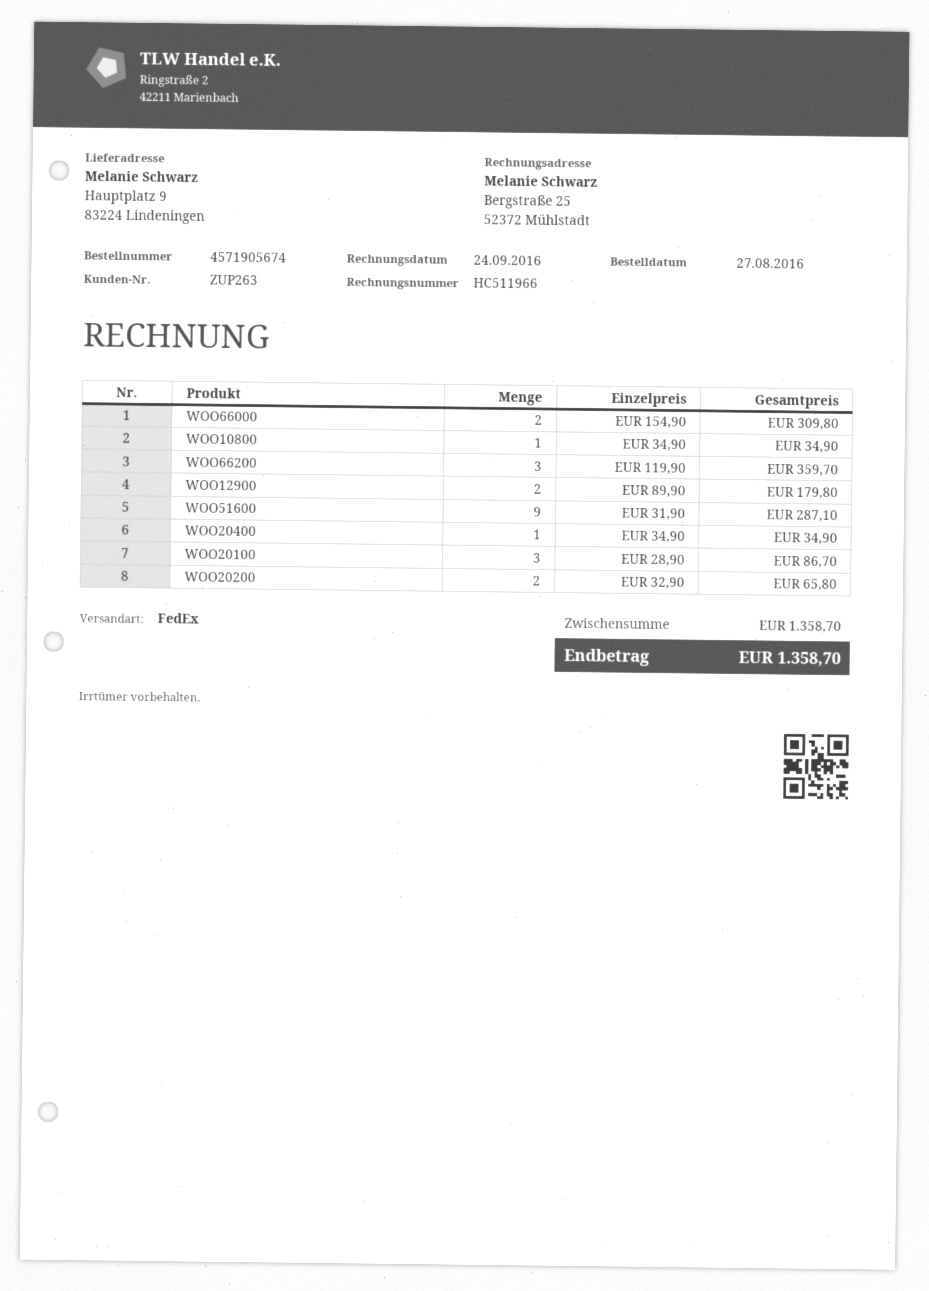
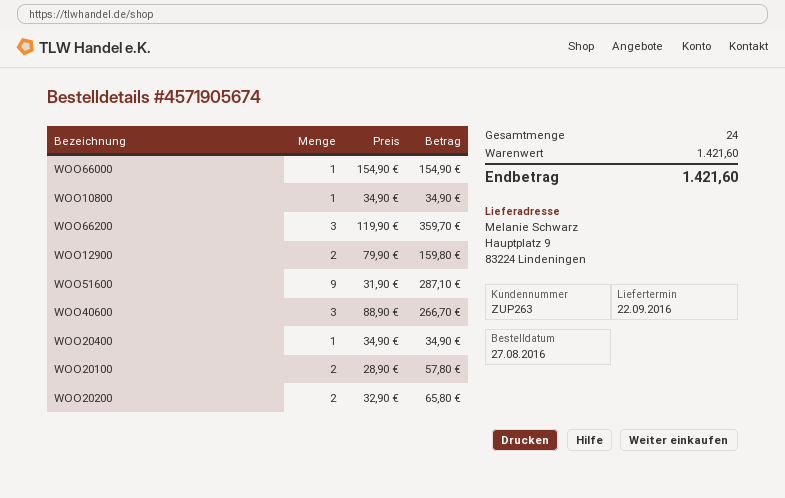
WOO66000: 2 x 154.90 = 309.80 -> 1 x 154.90 = 154.90
WOO12900: 2 x 89.90 = 179.80 -> 2 x 79.90 = 159.80
WOO20100: 3 x 28.90 = 86.70 -> 2 x 28.90 = 57.80
WOO40600: none -> 3 x 88.90 = 266.70
subtotal: 1358.70 -> 1421.60
total: 1358.70 -> 1421.60

